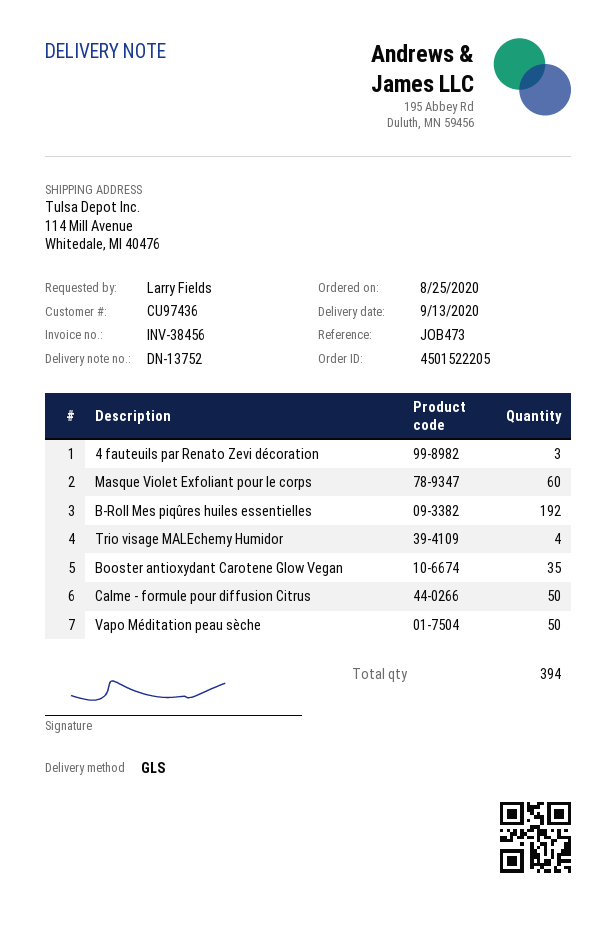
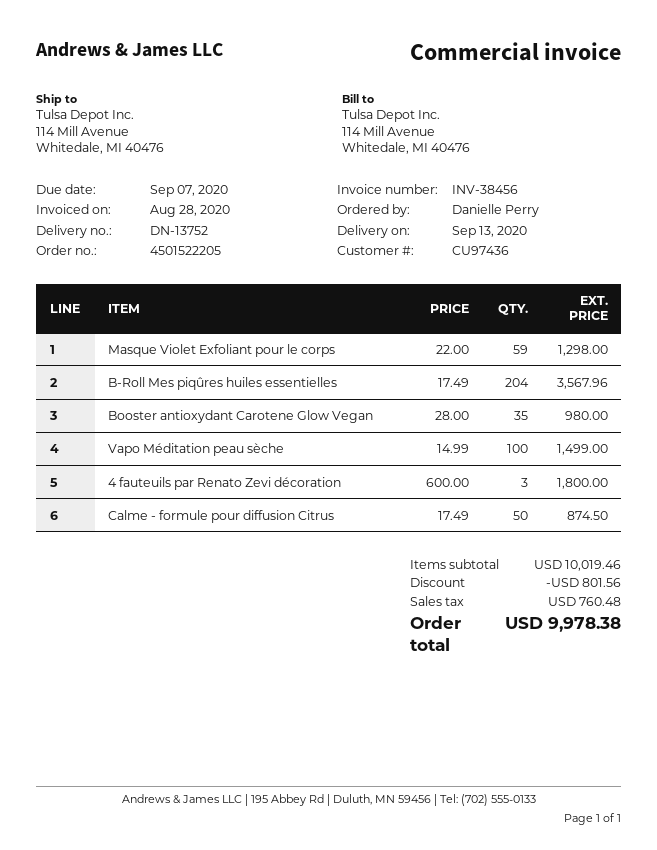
ordered by: Larry Fields -> Danielle Perry
Masque Violet Exfoliant pour le corps: 60 -> 59
B-Roll Mes piqûres huiles essentielles: 192 -> 204
Trio visage MALEchemy Humidor: 4 -> none
Vapo Méditation peau sèche: 50 -> 100

